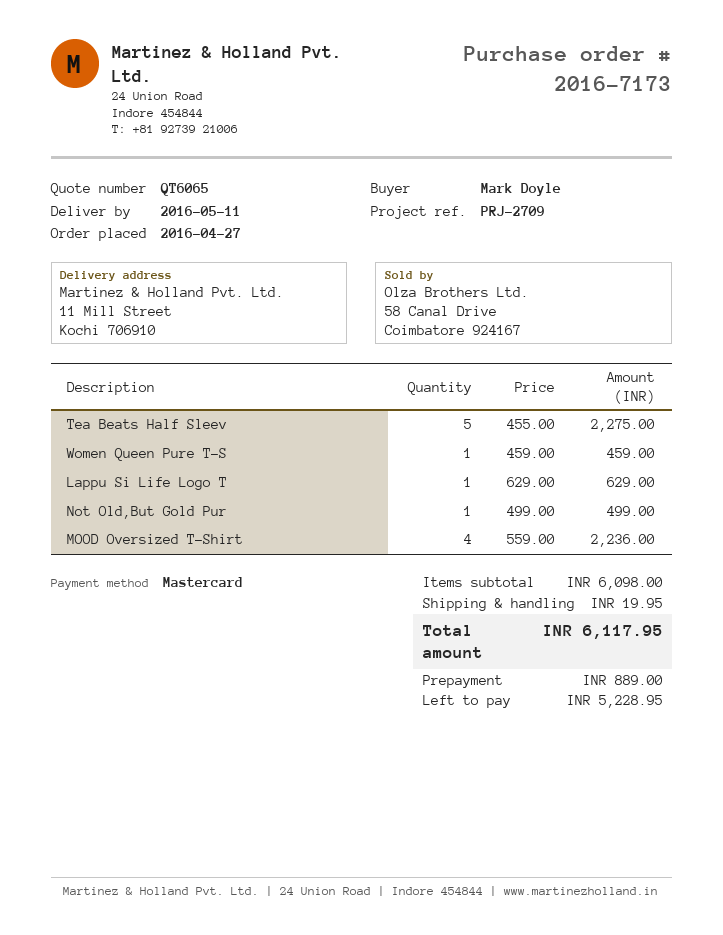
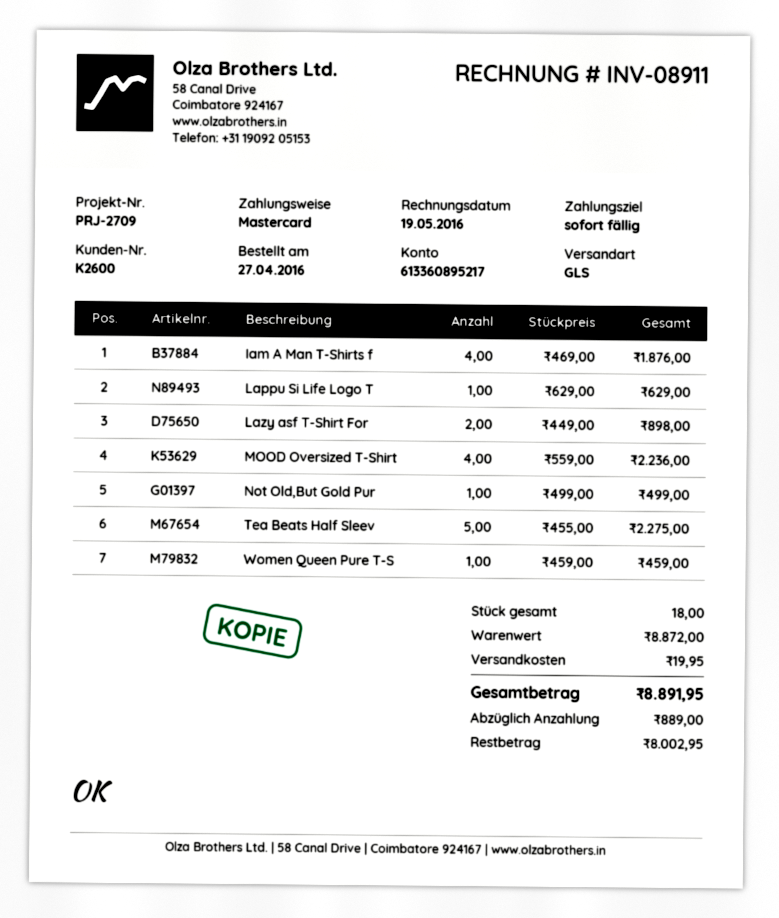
Iam A Man T-Shirts f: none -> 4 x 469.00 = 1876.00
Lazy asf T-Shirt For: none -> 2 x 449.00 = 898.00
subtotal: 6098.00 -> 8872.00
total: 6117.95 -> 8891.95
balance: 5228.95 -> 8002.95

